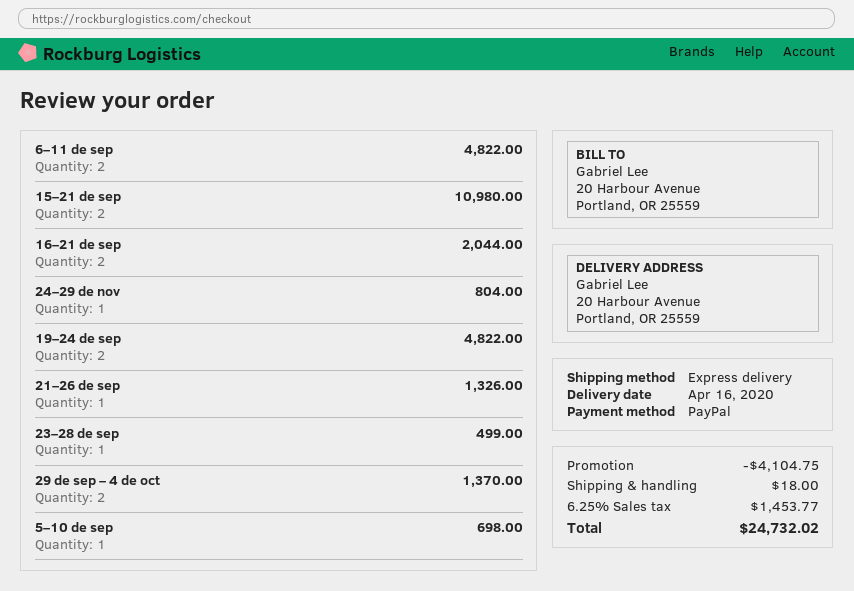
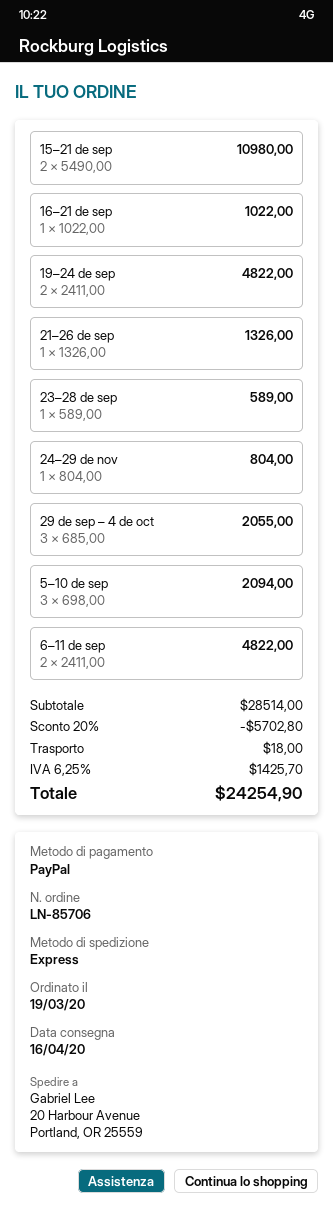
16–21 de sep: 2 for 2044.00 -> 1 for 1022.00
23–28 de sep: 1 for 499.00 -> 1 for 589.00
29 de sep – 4 de oct: 2 for 1370.00 -> 3 for 2055.00
5–10 de sep: 1 for 698.00 -> 3 for 2094.00
discount: 4104.75 -> 5702.80
tax: 6.25% = 1453.77 -> 6.25% = 1425.70
total: 24732.02 -> 24254.90

